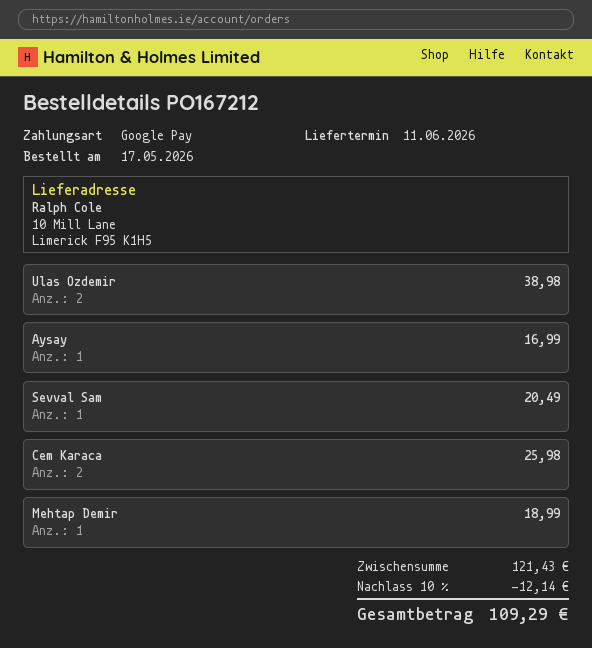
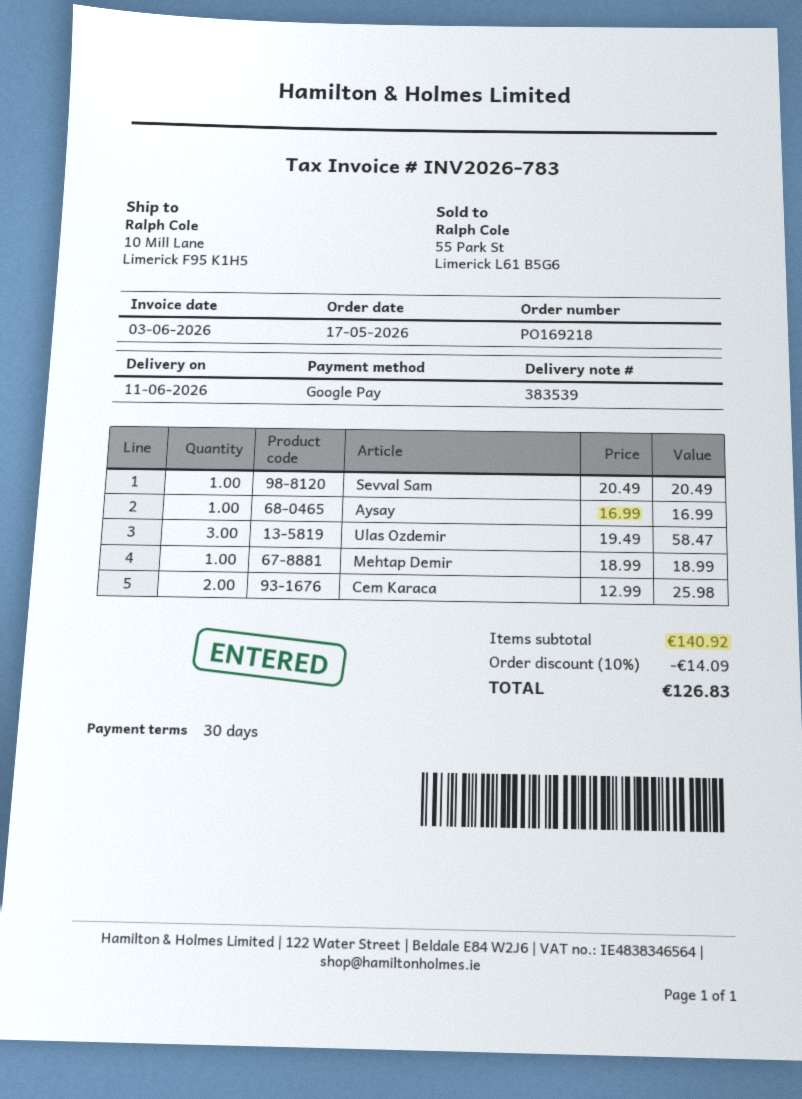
order number: PO167212 -> PO169218
Ulas Ozdemir: 2 for 38.98 -> 3 for 58.47
subtotal: 121.43 -> 140.92
discount: 10% = 12.14 -> 10% = 14.09
total: 109.29 -> 126.83

